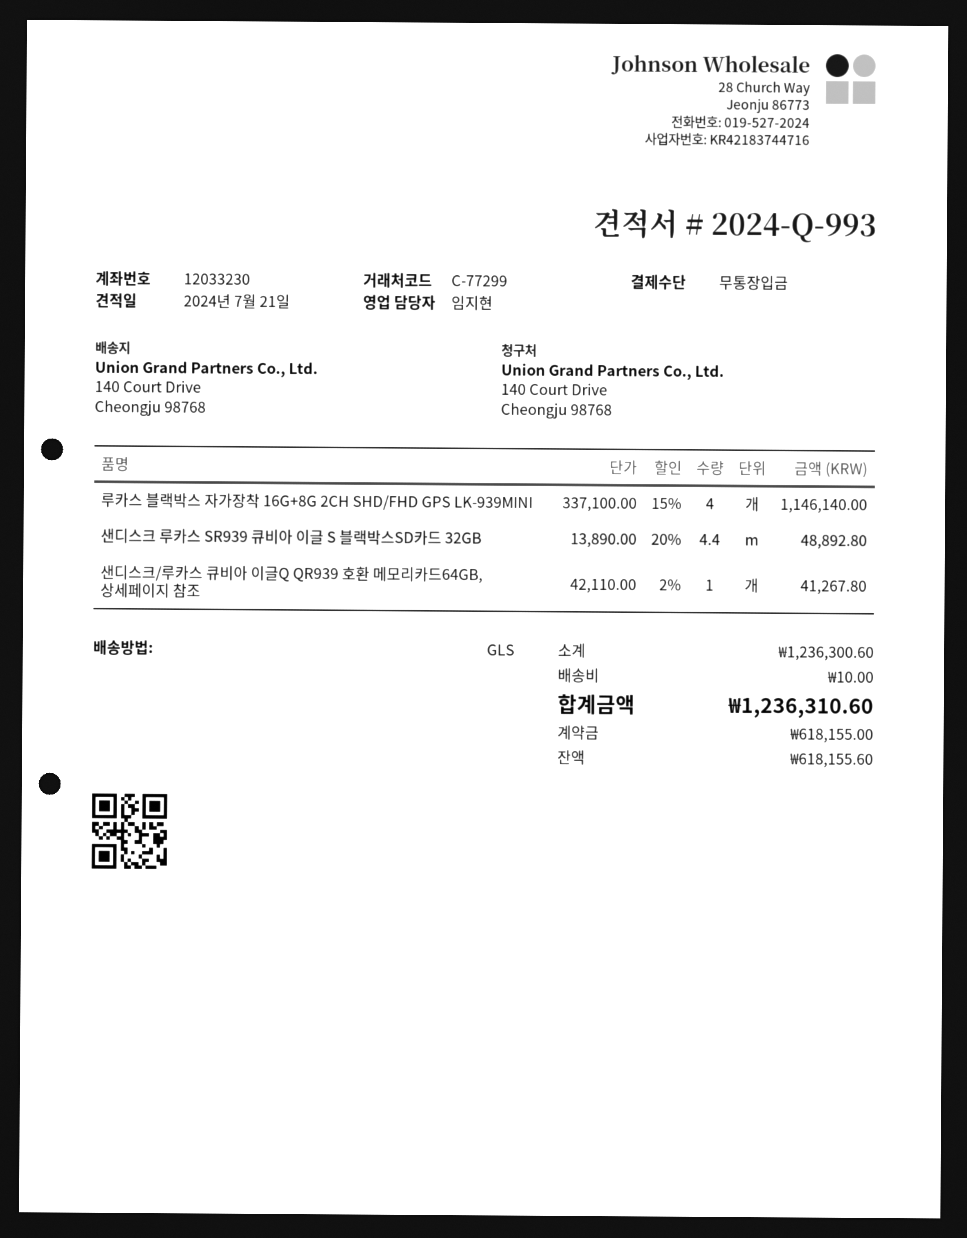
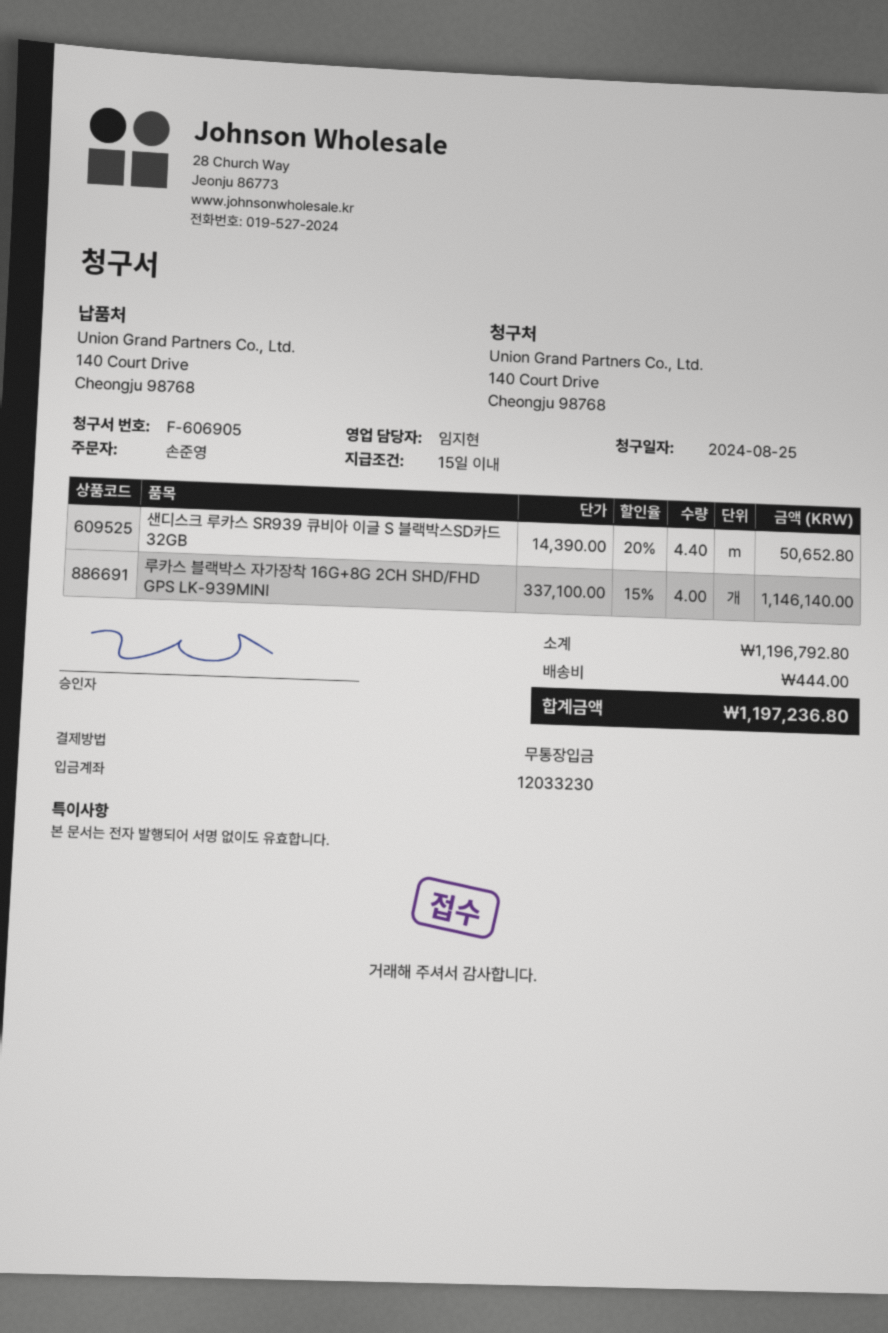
샌디스크 루카스 SR939 큐비아 이글 S 블랙박스SD카드 32GB: 4.4 x 13890.00 - 20% = 48892.80 -> 4.4 x 14390.00 - 20% = 50652.80
샌디스크/루카스 큐비아 이글Q QR939 호환 메모리카드64GB, 상세페이지 참조: 1 x 42110.00 - 2% = 41267.80 -> none
subtotal: 1236300.60 -> 1196792.80
shipping: 10.00 -> 444.00
total: 1236310.60 -> 1197236.80

